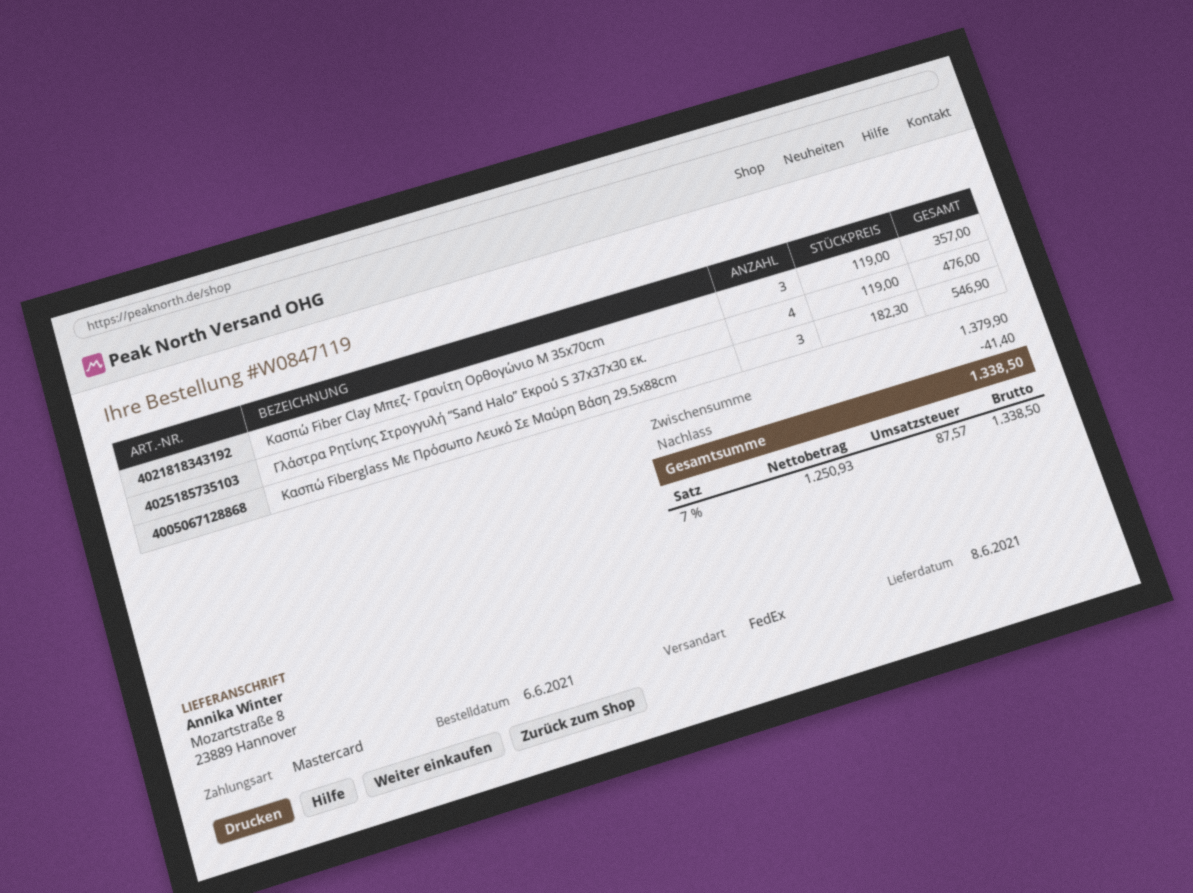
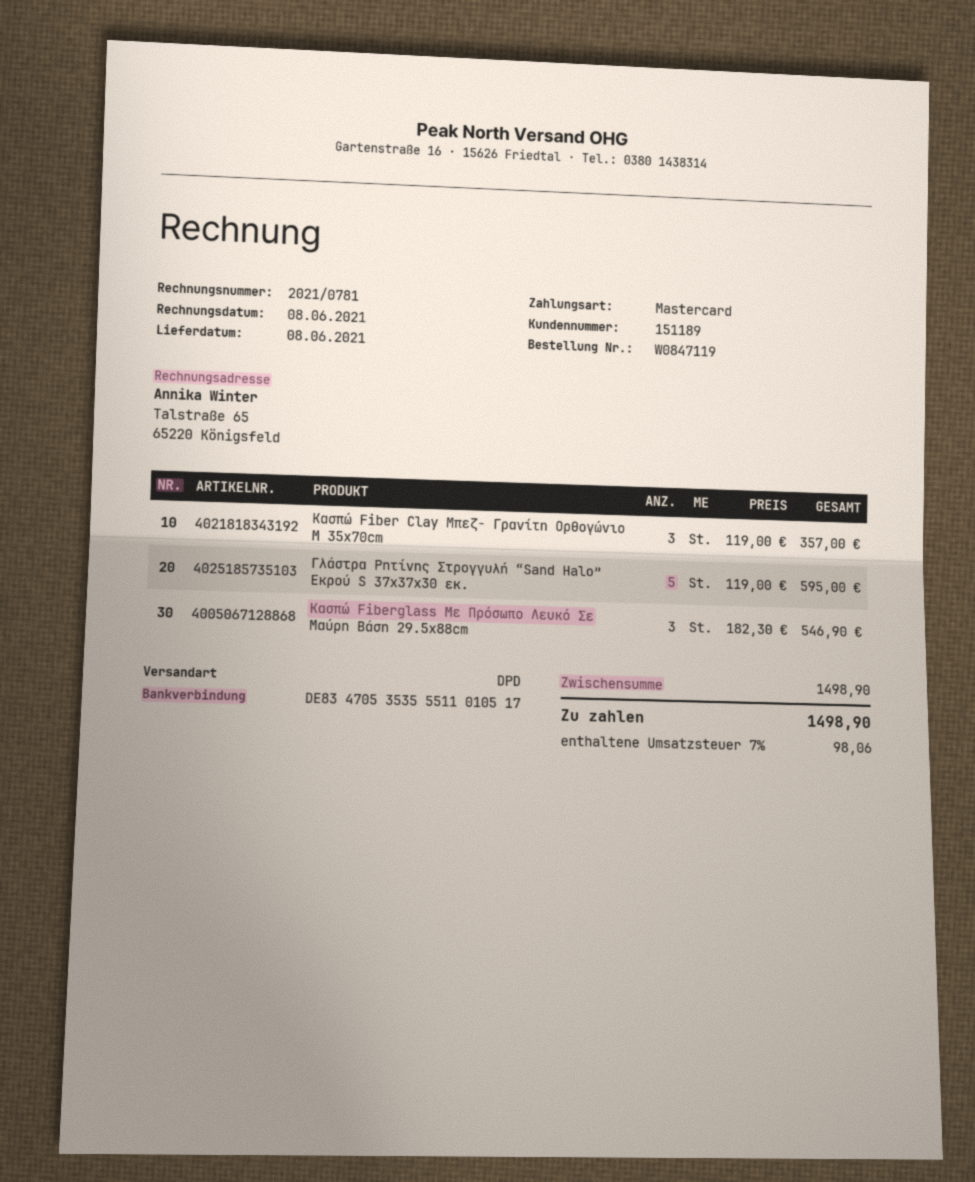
shipping method: FedEx -> DPD
Γλάστρα Ρητίνης Στρογγυλή “Sand Halo” Εκρού S 37x37x30 εκ.: 4 x 119.00 = 476.00 -> 5 x 119.00 = 595.00
subtotal: 1379.90 -> 1498.90
discount: 41.40 -> none
tax: 7% = 87.57 -> 7% = 98.06
total: 1338.50 -> 1498.90

